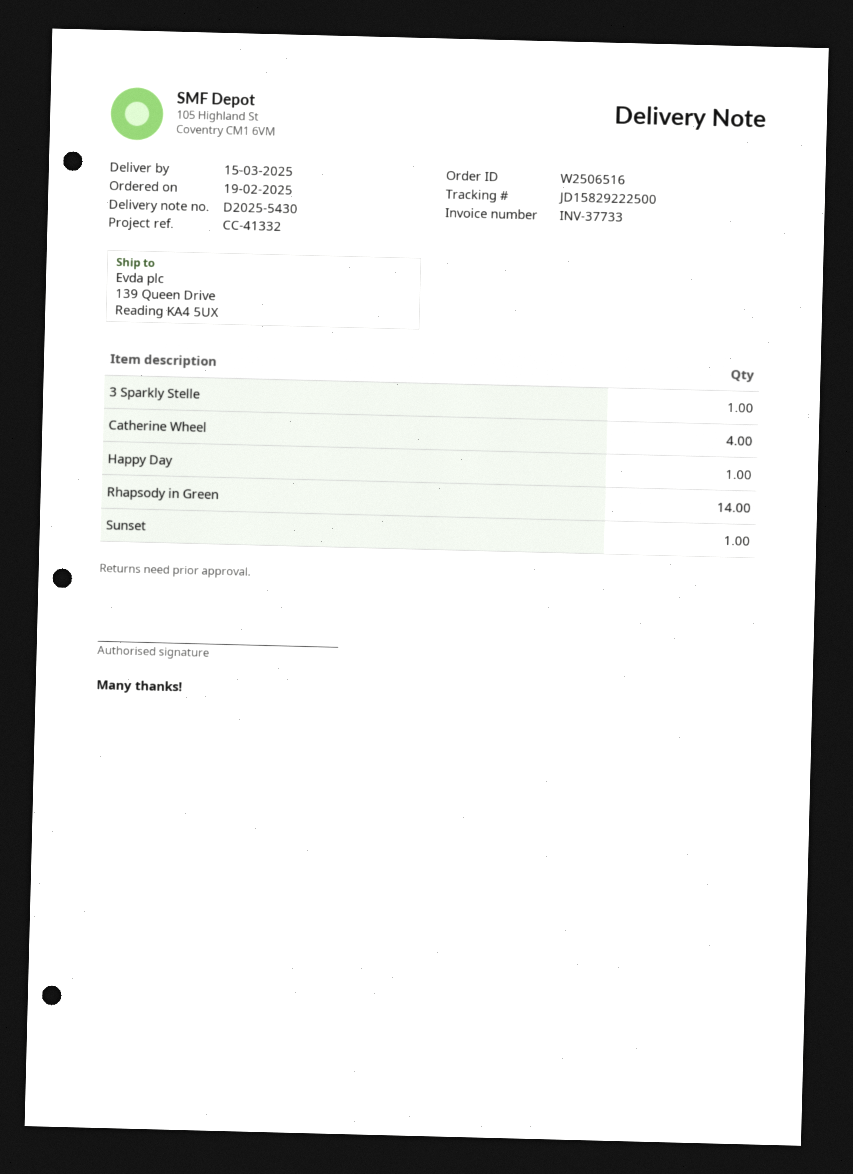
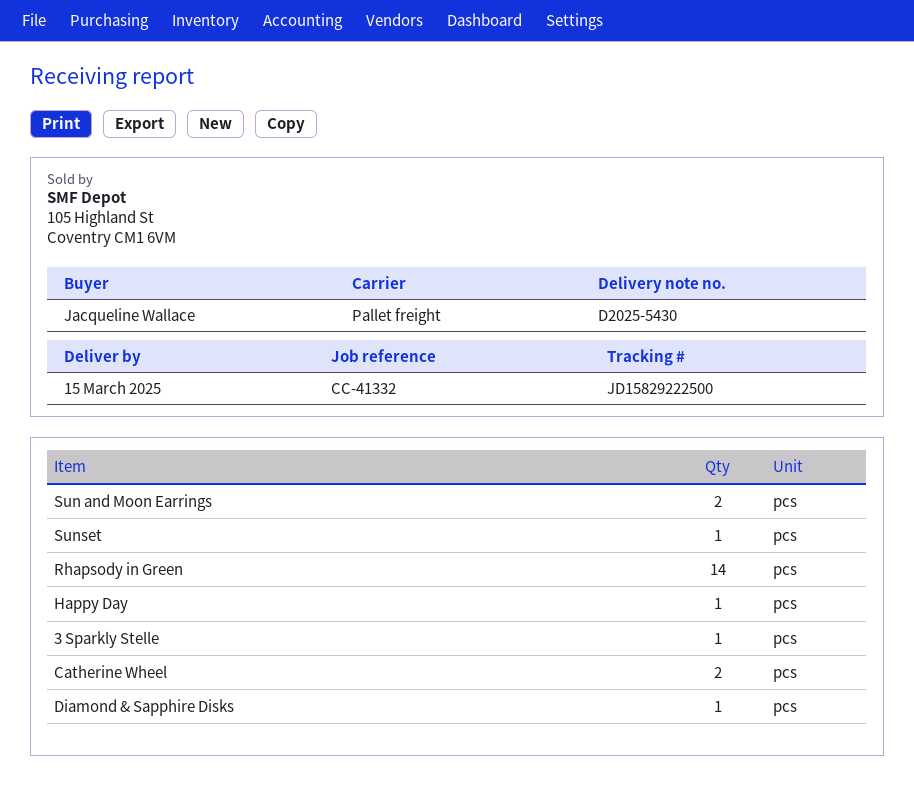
Catherine Wheel: 4 -> 2
Sun and Moon Earrings: none -> 2
Diamond & Sapphire Disks: none -> 1

